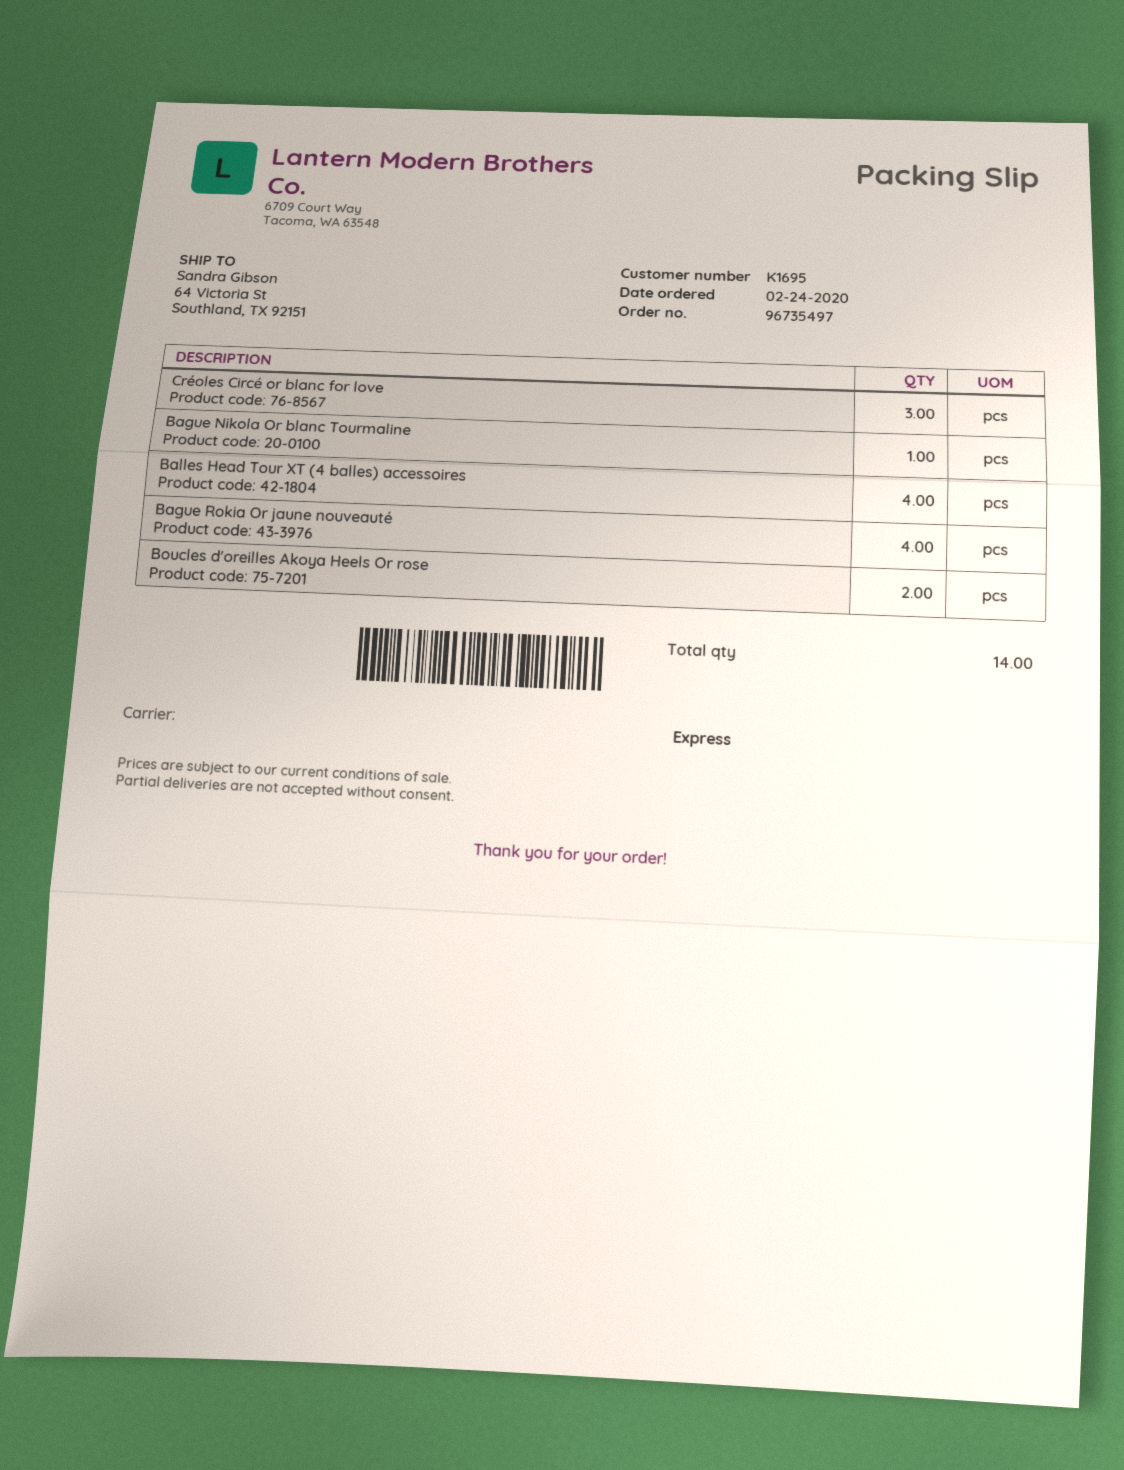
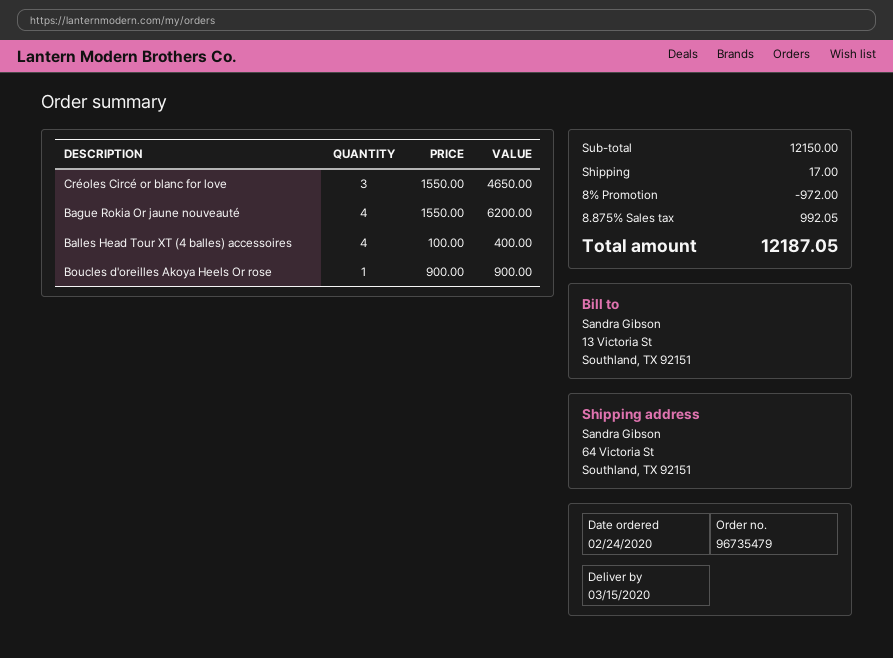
order number: 96735497 -> 96735479
Bague Nikola Or blanc Tourmaline: 1 -> none
Boucles d'oreilles Akoya Heels Or rose: 2 -> 1

